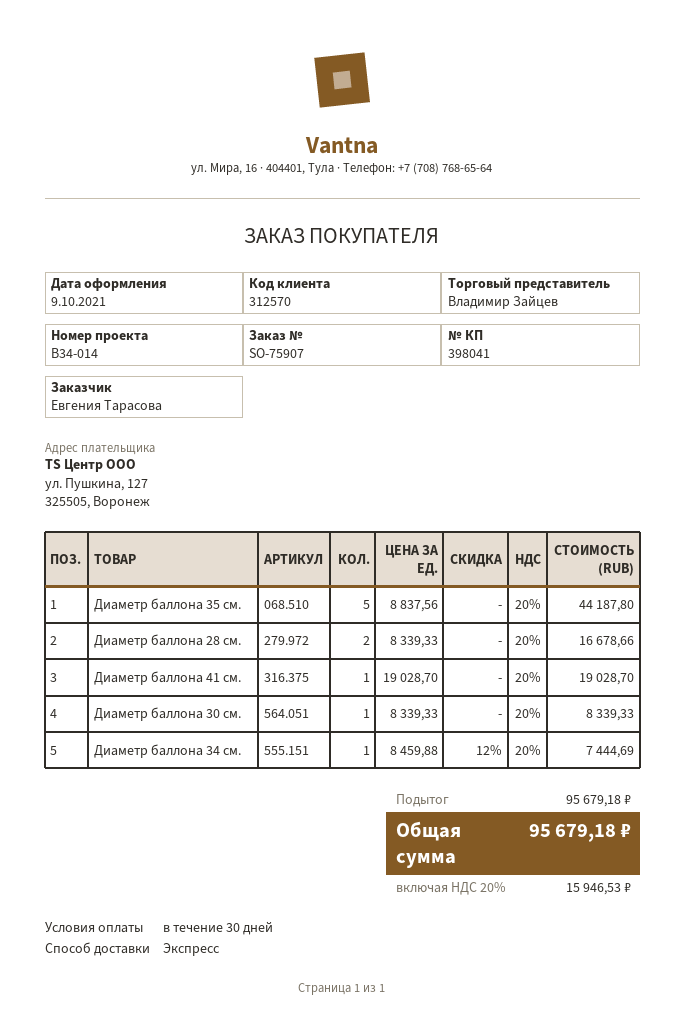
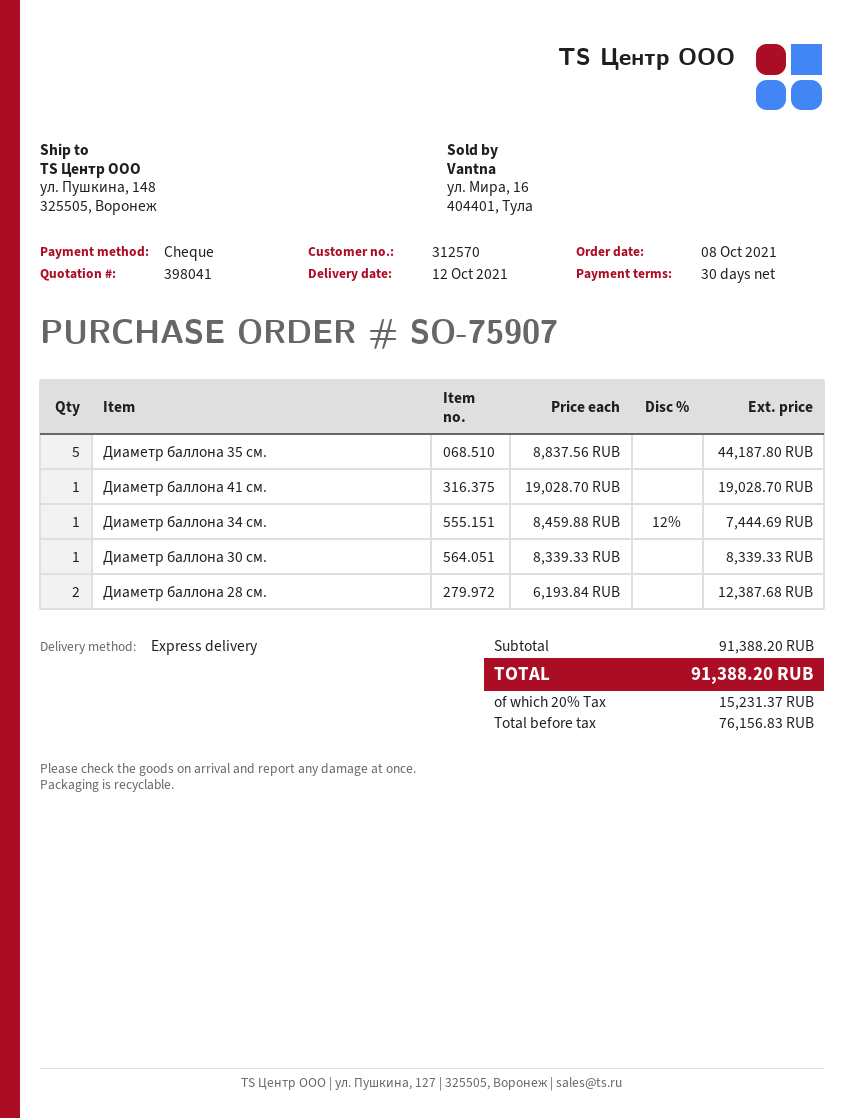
order date: 2021-10-09 -> 2021-10-08
Диаметр баллона 28 см.: 2 x 8339.33 = 16678.66 -> 2 x 6193.84 = 12387.68
subtotal: 95679.18 -> 91388.20
tax: 20% = 15946.53 -> 20% = 15231.37
total: 95679.18 -> 91388.20

